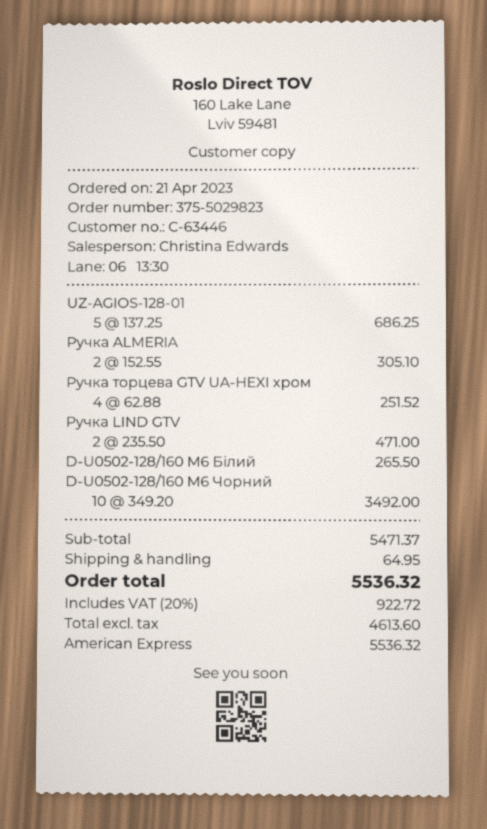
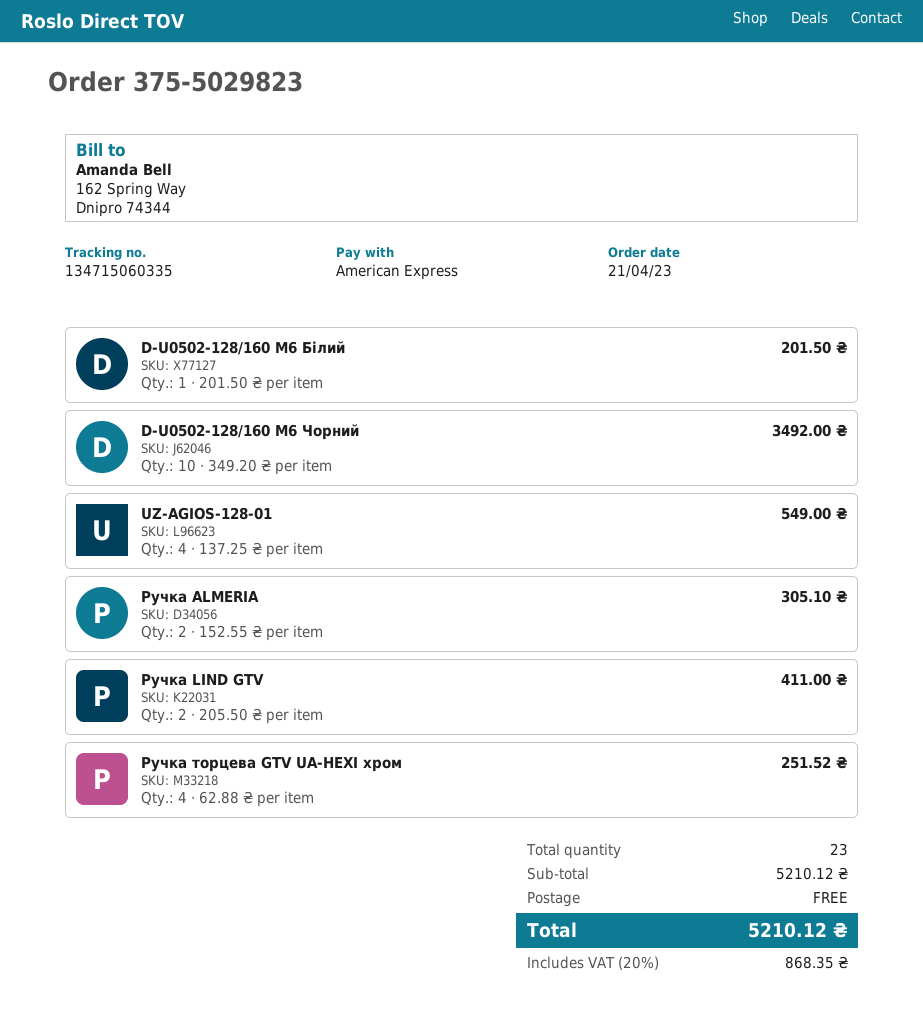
UZ-AGIOS-128-01: 5 x 137.25 = 686.25 -> 4 x 137.25 = 549.00
Ручка LIND GTV: 2 x 235.50 = 471.00 -> 2 x 205.50 = 411.00
D-U0502-128/160 M6 Білий: 1 x 265.50 = 265.50 -> 1 x 201.50 = 201.50
subtotal: 5471.37 -> 5210.12
shipping: 64.95 -> 0.00
tax: 20% = 922.72 -> 20% = 868.35
total: 5536.32 -> 5210.12

